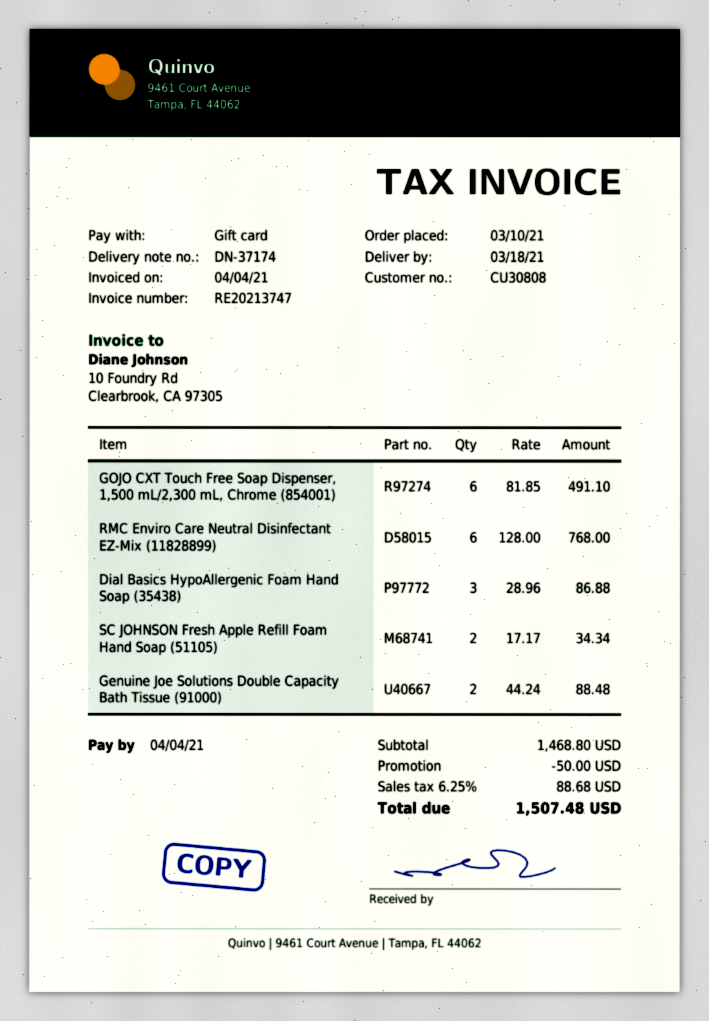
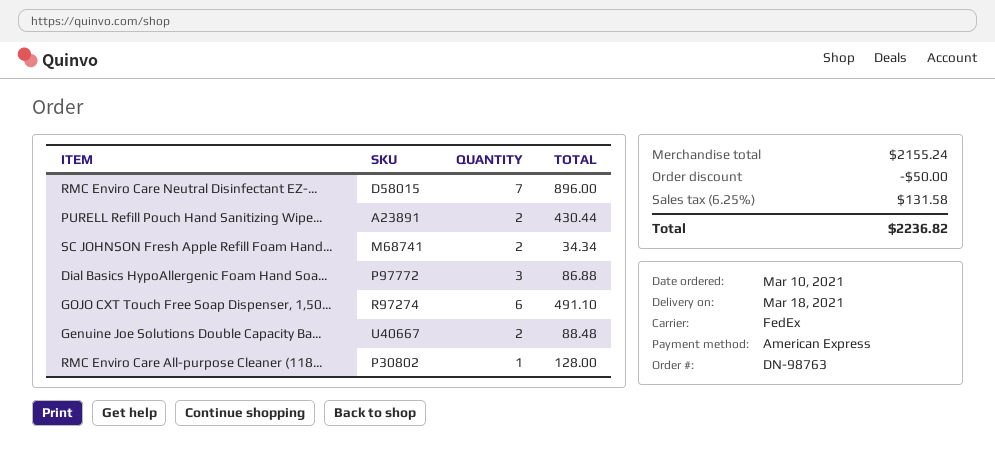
payment method: gift card -> American Express
RMC Enviro Care Neutral Disinfectant EZ-Mix (11828899): 6 for 768.00 -> 7 for 896.00
PURELL Refill Pouch Hand Sanitizing Wipe...: none -> 2 for 430.44
RMC Enviro Care All-purpose Cleaner (118...: none -> 1 for 128.00
subtotal: 1468.80 -> 2155.24
tax: 6.25% = 88.68 -> 6.25% = 131.58
total: 1507.48 -> 2236.82

